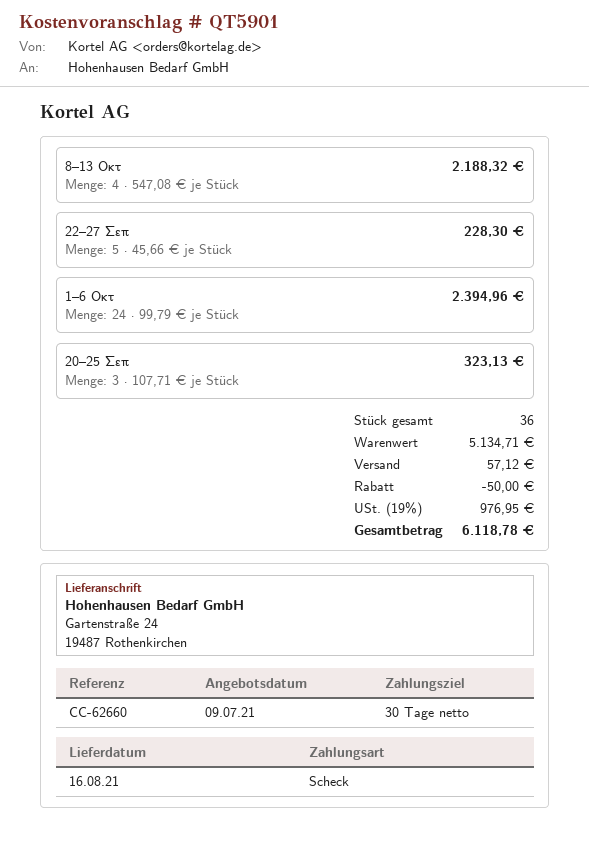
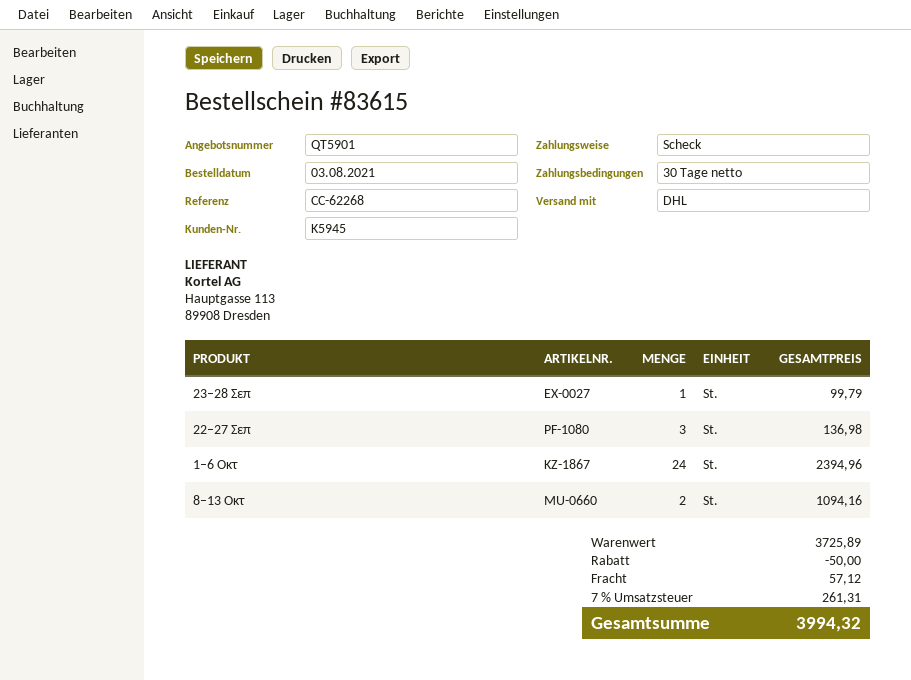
reference: CC-62660 -> CC-62268
8–13 Οκτ: 4 for 2188.32 -> 2 for 1094.16
22–27 Σεπ: 5 for 228.30 -> 3 for 136.98
20–25 Σεπ: 3 for 323.13 -> none
23–28 Σεπ: none -> 1 for 99.79
subtotal: 5134.71 -> 3725.89
tax: 19% = 976.95 -> 7% = 261.31
total: 6118.78 -> 3994.32

